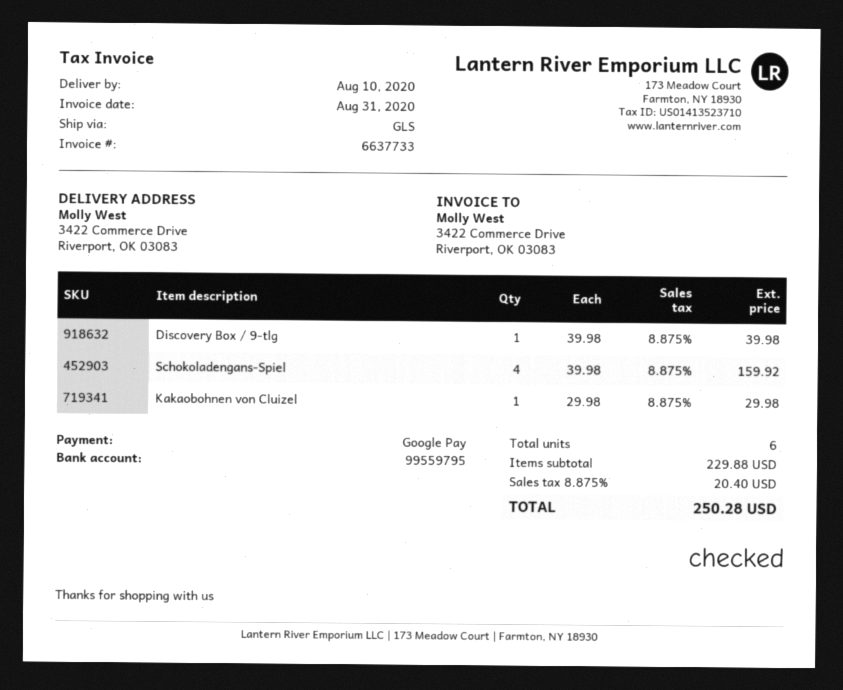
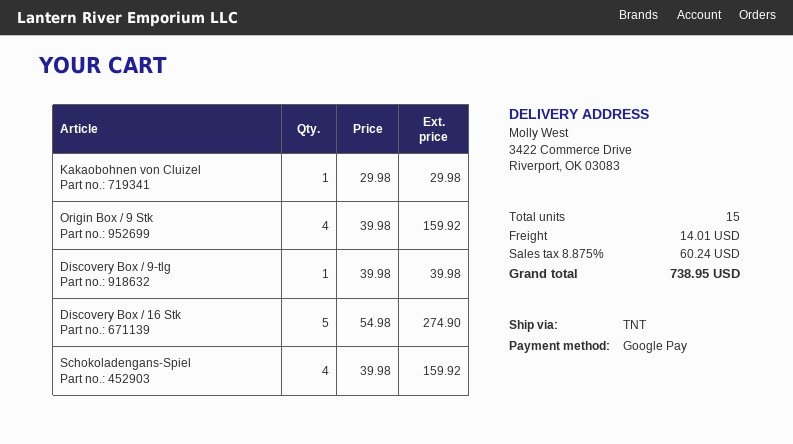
shipping method: GLS -> TNT
Origin Box / 9 Stk: none -> 4 x 39.98 = 159.92
Discovery Box / 16 Stk: none -> 5 x 54.98 = 274.90
total quantity: 6 -> 15
shipping: none -> 14.01
tax: 8.875% = 20.40 -> 8.875% = 60.24
total: 250.28 -> 738.95

